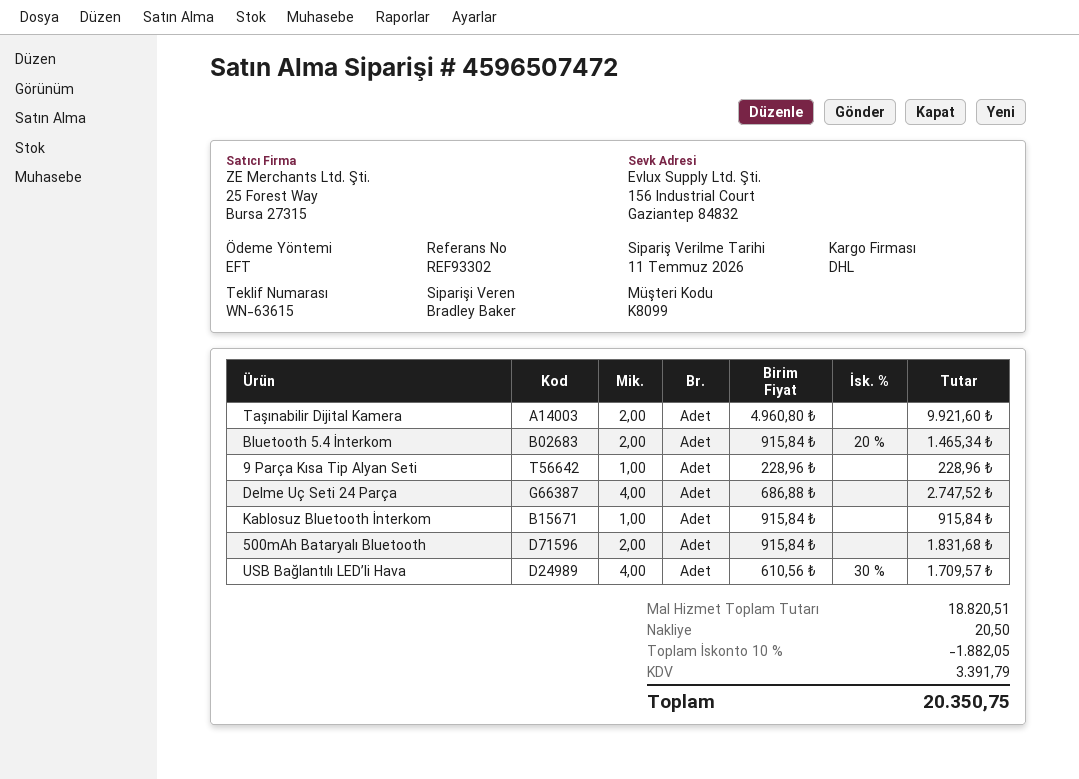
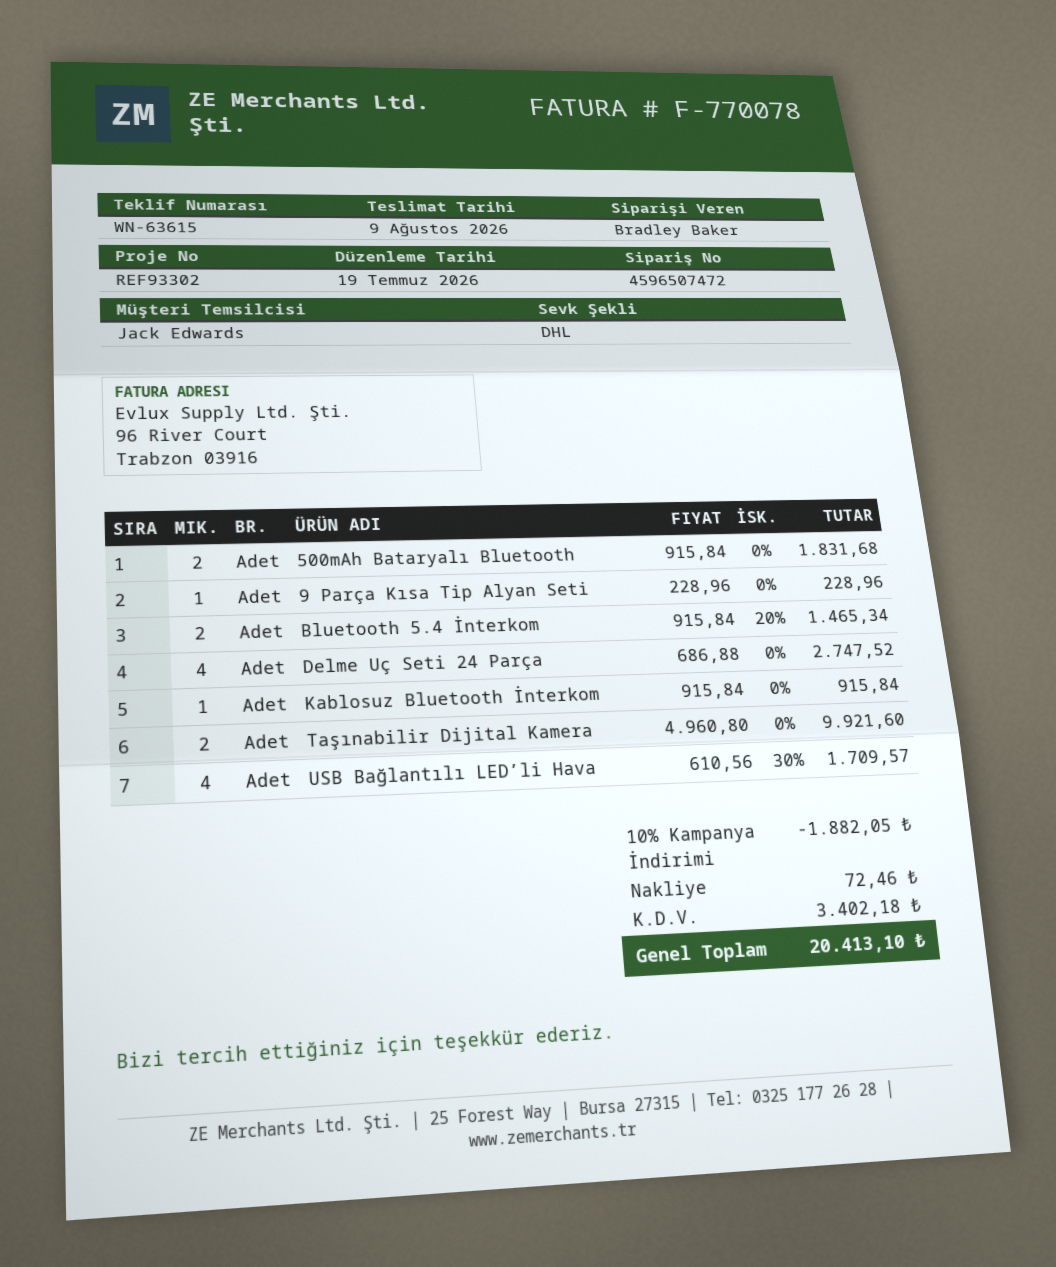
shipping: 20.50 -> 72.46
tax: 3391.79 -> 3402.18
total: 20350.75 -> 20413.10

